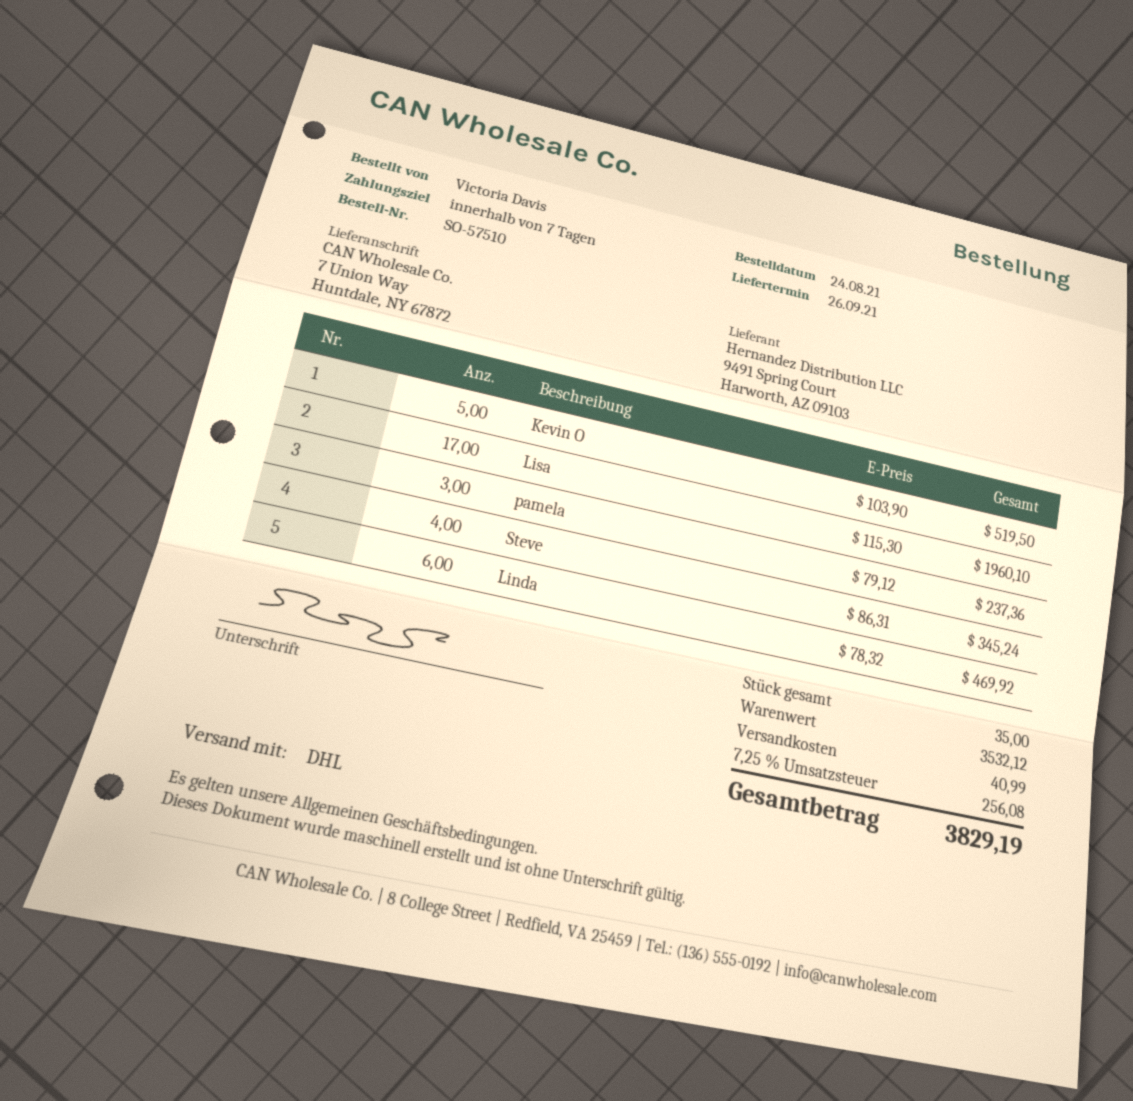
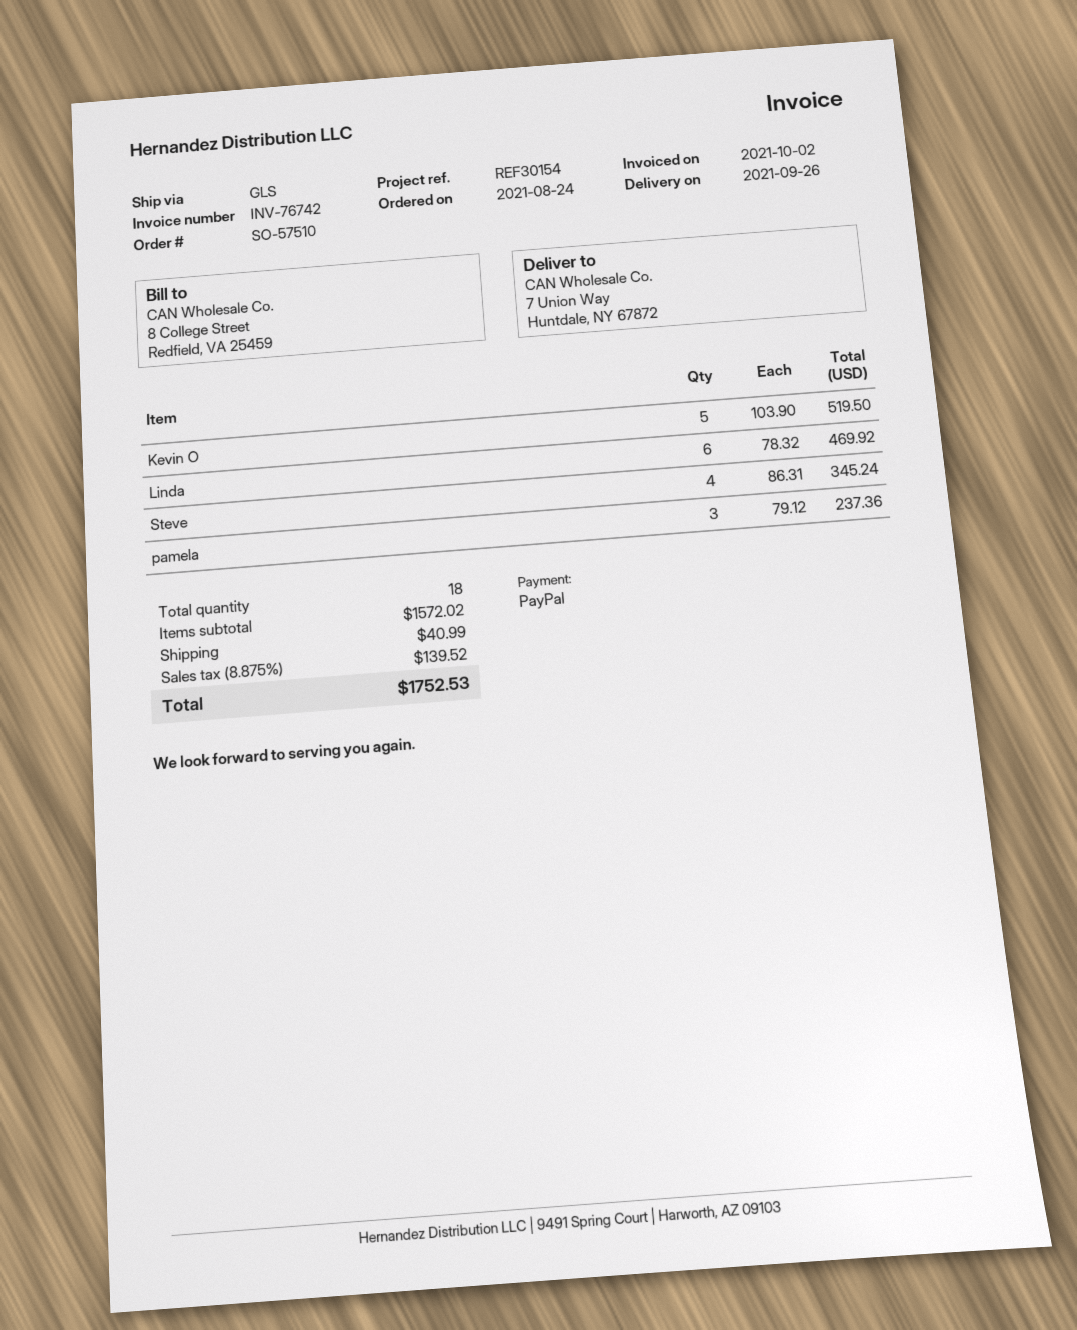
shipping method: DHL -> GLS
Lisa: 17 x 115.30 = 1960.10 -> none
total quantity: 35 -> 18
subtotal: 3532.12 -> 1572.02
tax: 7.25% = 256.08 -> 8.875% = 139.52
total: 3829.19 -> 1752.53

